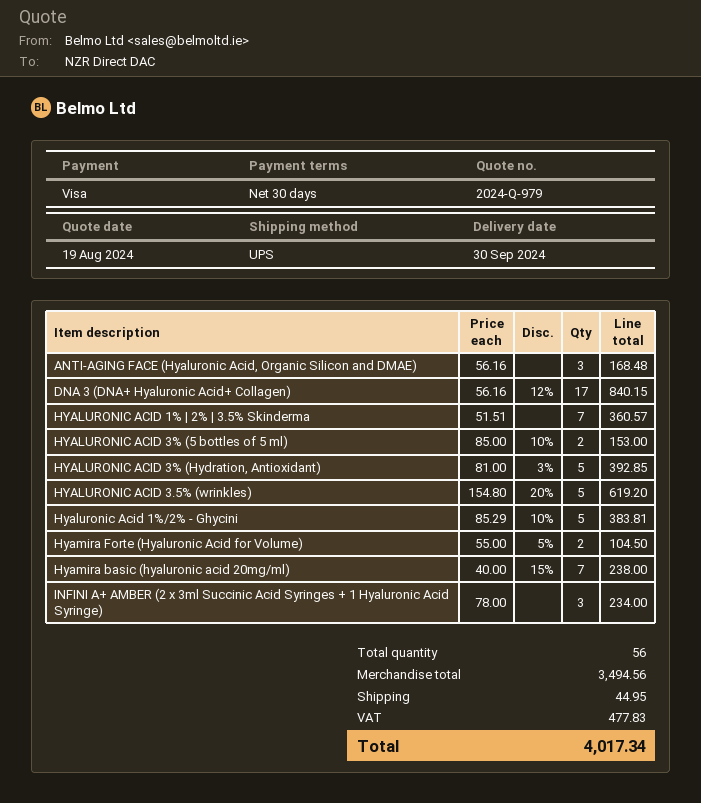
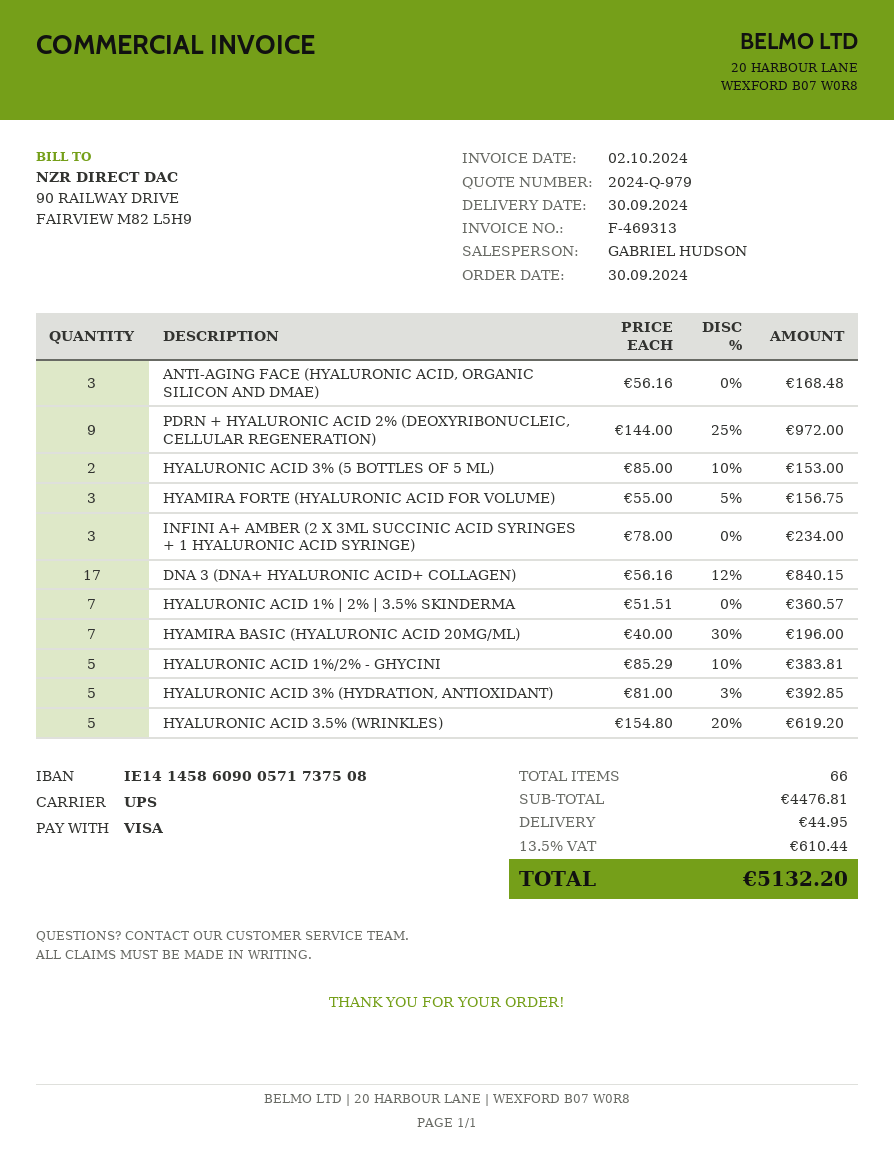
Hyamira Forte (Hyaluronic Acid for Volume): 2 x 55.00 - 5% = 104.50 -> 3 x 55.00 - 5% = 156.75
Hyamira basic (hyaluronic acid 20mg/ml): 7 x 40.00 - 15% = 238.00 -> 7 x 40.00 - 30% = 196.00
PDRN + HYALURONIC ACID 2% (DEOXYRIBONUCLEIC, CELLULAR REGENERATION): none -> 9 x 144.00 - 25% = 972.00
total quantity: 56 -> 66
subtotal: 3494.56 -> 4476.81
tax: 477.83 -> 610.44
total: 4017.34 -> 5132.20

